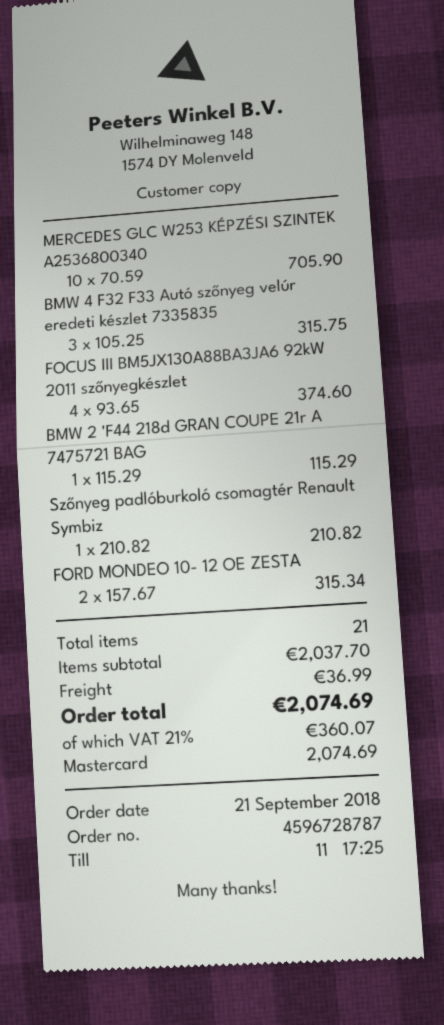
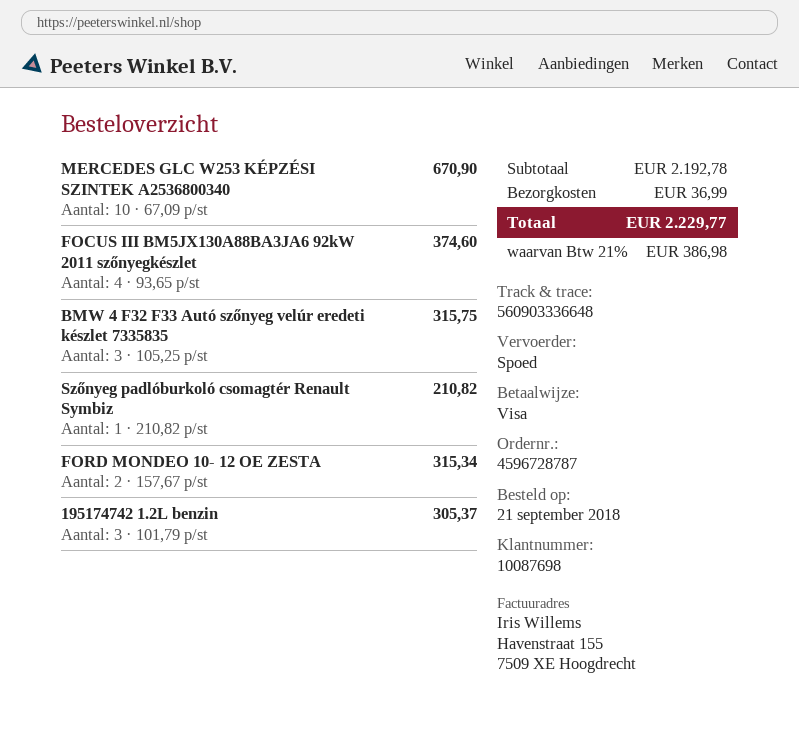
payment method: Mastercard -> Visa
MERCEDES GLC W253 KÉPZÉSI SZINTEK A2536800340: 10 x 70.59 = 705.90 -> 10 x 67.09 = 670.90
BMW 2 'F44 218d GRAN COUPE 21r A 7475721 BAG: 1 x 115.29 = 115.29 -> none
195174742 1.2L benzin: none -> 3 x 101.79 = 305.37
subtotal: 2037.70 -> 2192.78
tax: 21% = 360.07 -> 21% = 386.98
total: 2074.69 -> 2229.77

